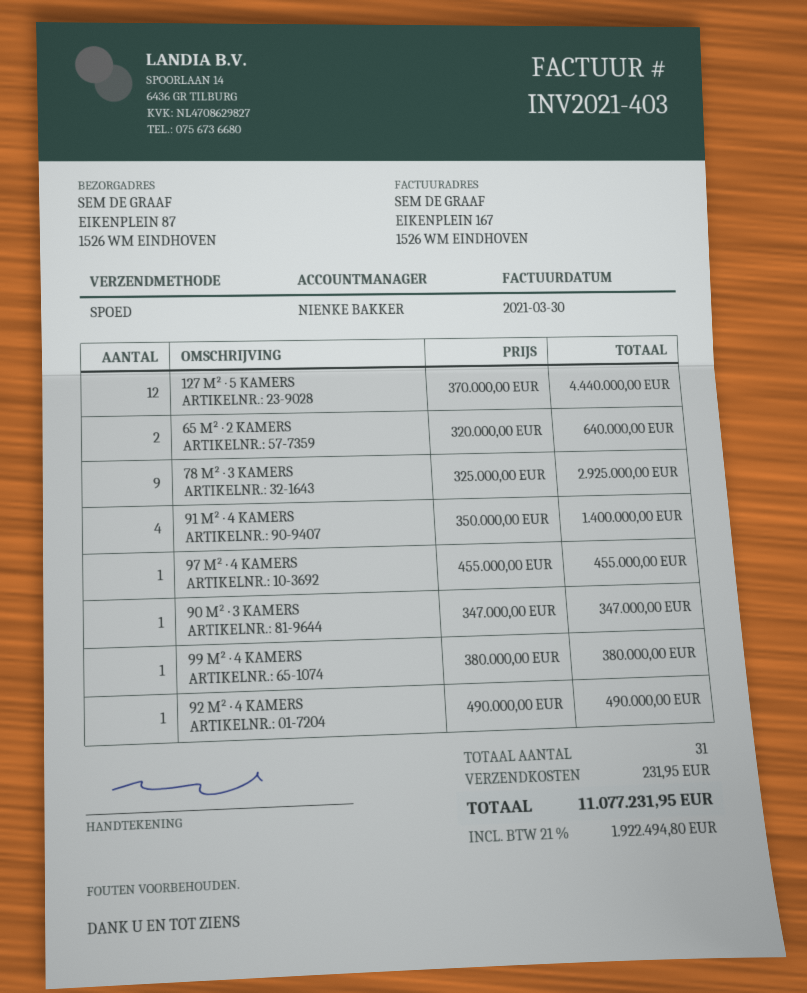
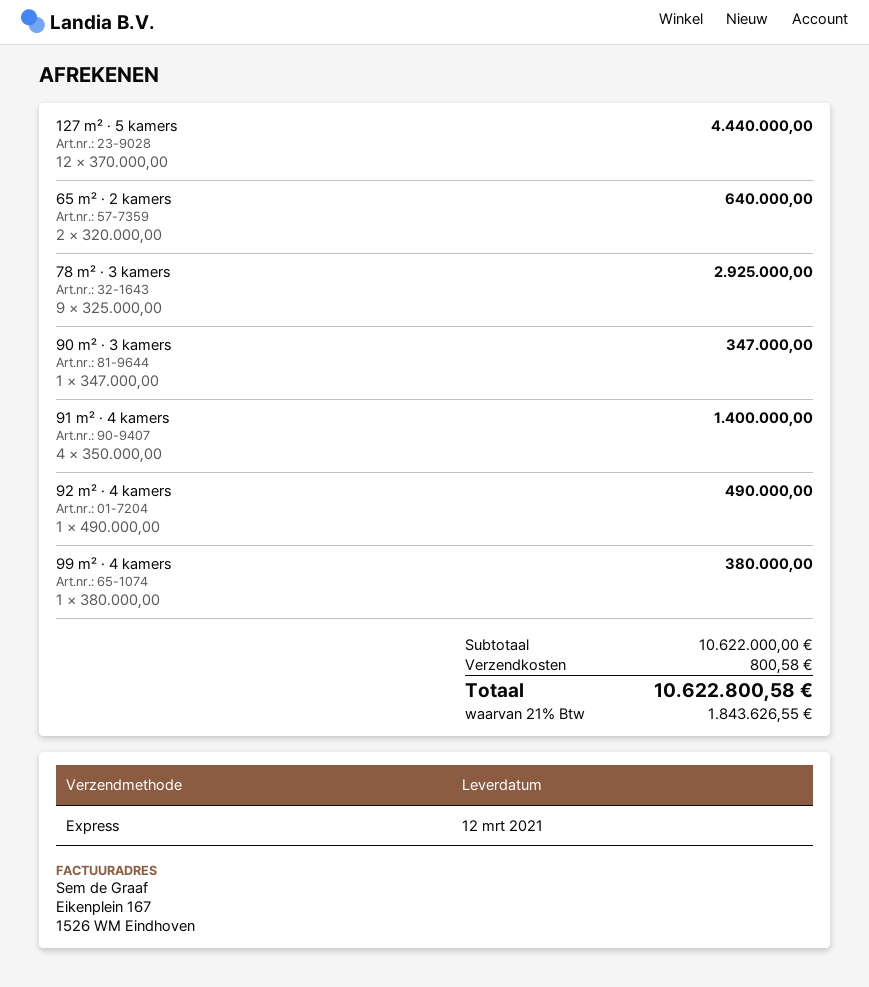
97 M² · 4 KAMERS: 1 x 455000.00 = 455000.00 -> none
shipping: 231.95 -> 800.58
tax: 21% = 1922494.80 -> 21% = 1843626.55
total: 11077231.95 -> 10622800.58

